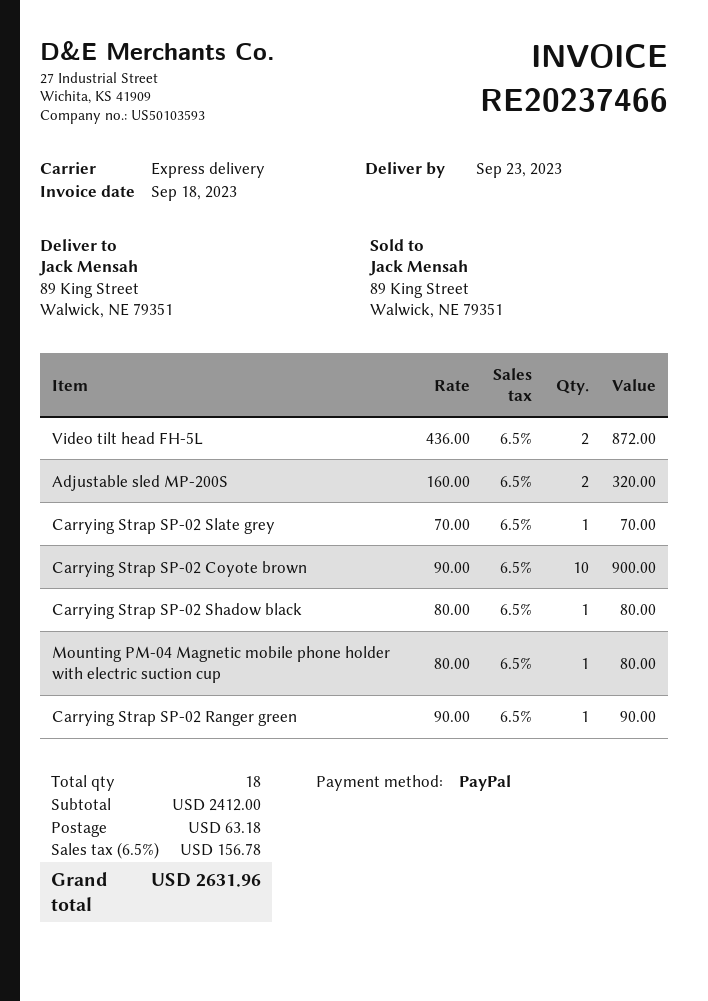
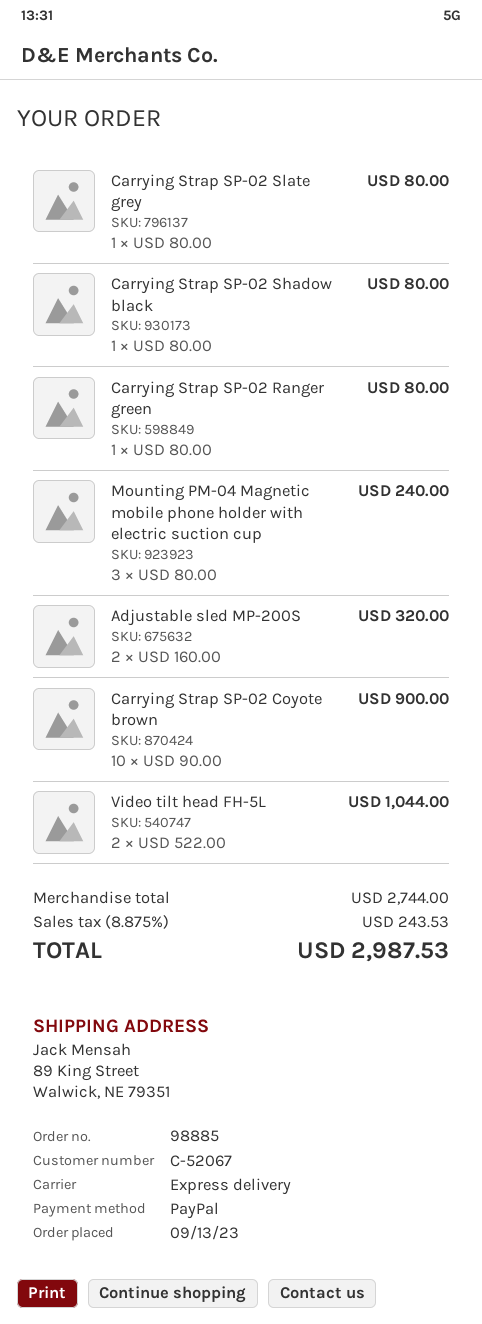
Video tilt head FH-5L: 2 x 436.00 = 872.00 -> 2 x 522.00 = 1044.00
Carrying Strap SP-02 Slate grey: 1 x 70.00 = 70.00 -> 1 x 80.00 = 80.00
Mounting PM-04 Magnetic mobile phone holder with electric suction cup: 1 x 80.00 = 80.00 -> 3 x 80.00 = 240.00
Carrying Strap SP-02 Ranger green: 1 x 90.00 = 90.00 -> 1 x 80.00 = 80.00
subtotal: 2412.00 -> 2744.00
shipping: 63.18 -> none
tax: 6.5% = 156.78 -> 8.875% = 243.53
total: 2631.96 -> 2987.53

